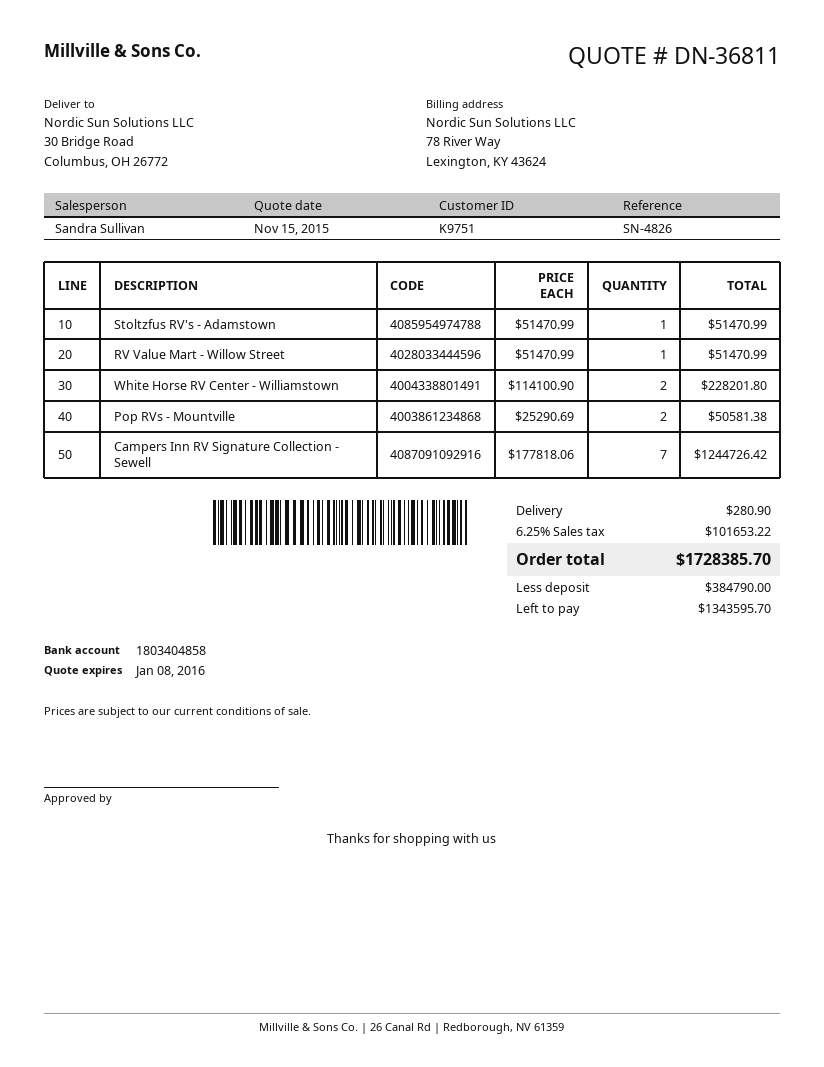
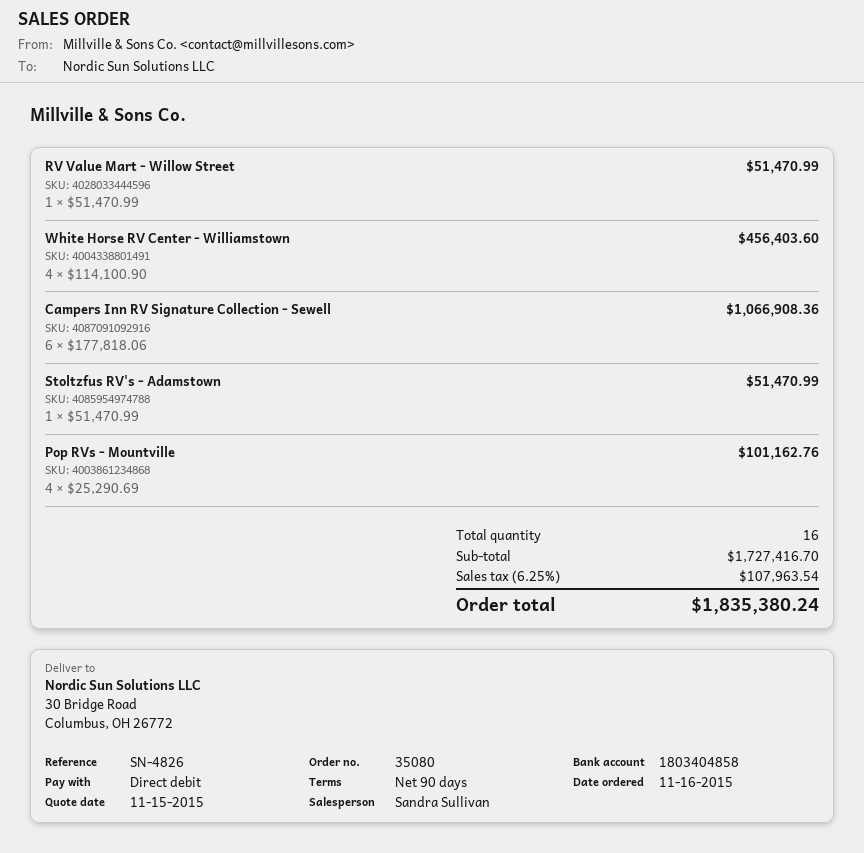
White Horse RV Center - Williamstown: 2 x 114100.90 = 228201.80 -> 4 x 114100.90 = 456403.60
Pop RVs - Mountville: 2 x 25290.69 = 50581.38 -> 4 x 25290.69 = 101162.76
Campers Inn RV Signature Collection - Sewell: 7 x 177818.06 = 1244726.42 -> 6 x 177818.06 = 1066908.36
shipping: 280.90 -> none
tax: 6.25% = 101653.22 -> 6.25% = 107963.54
total: 1728385.70 -> 1835380.24

